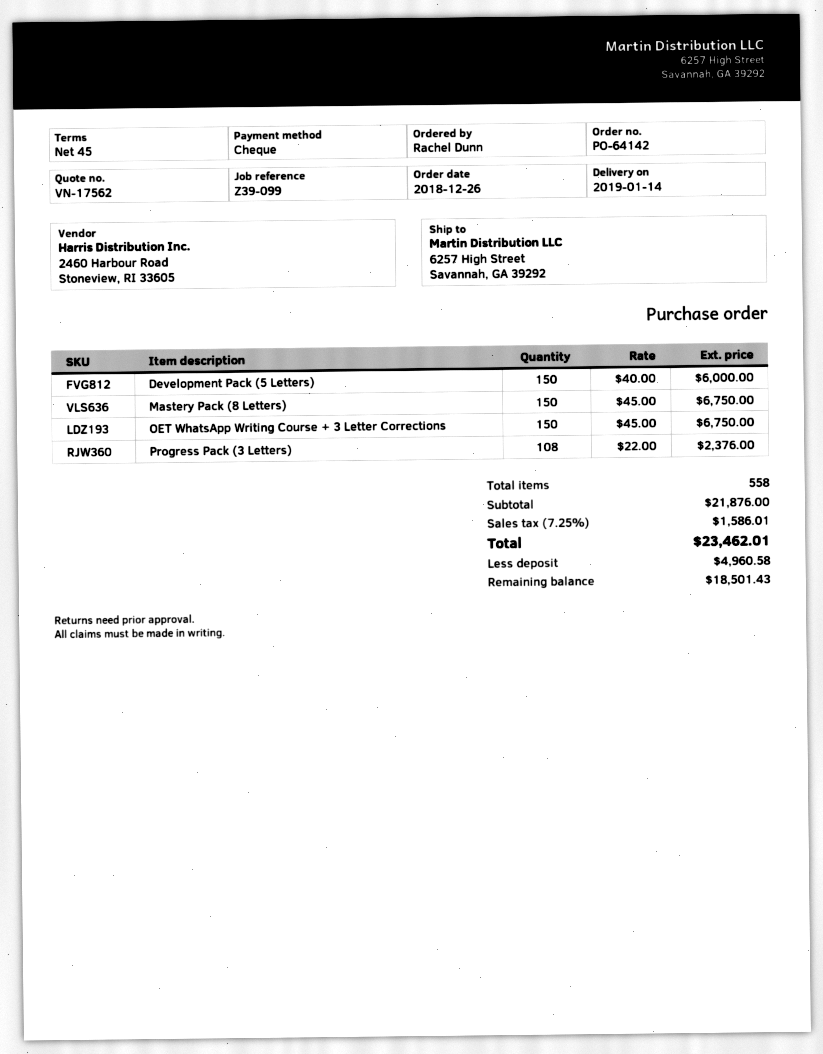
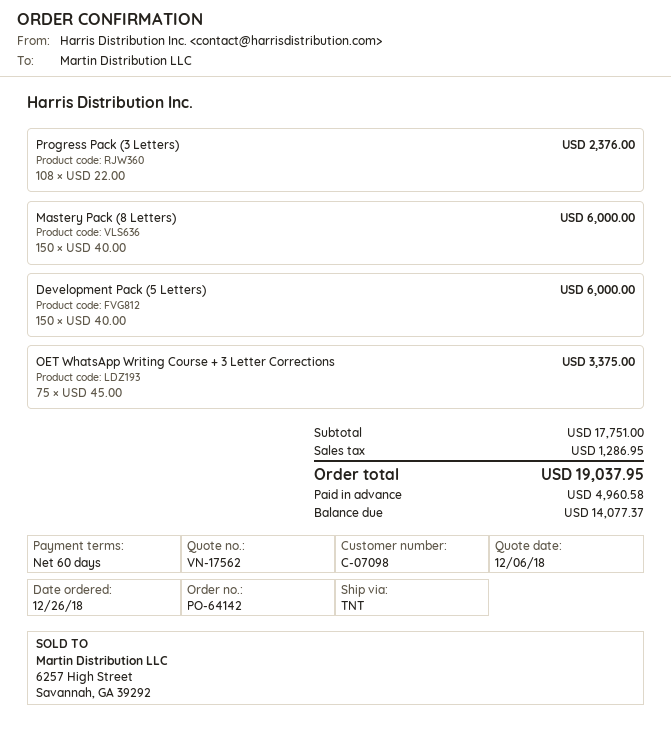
payment terms: 45 days -> 60 days
Mastery Pack (8 Letters): 150 x 45.00 = 6750.00 -> 150 x 40.00 = 6000.00
OET WhatsApp Writing Course + 3 Letter Corrections: 150 x 45.00 = 6750.00 -> 75 x 45.00 = 3375.00
subtotal: 21876.00 -> 17751.00
tax: 1586.01 -> 1286.95
total: 23462.01 -> 19037.95
balance: 18501.43 -> 14077.37

